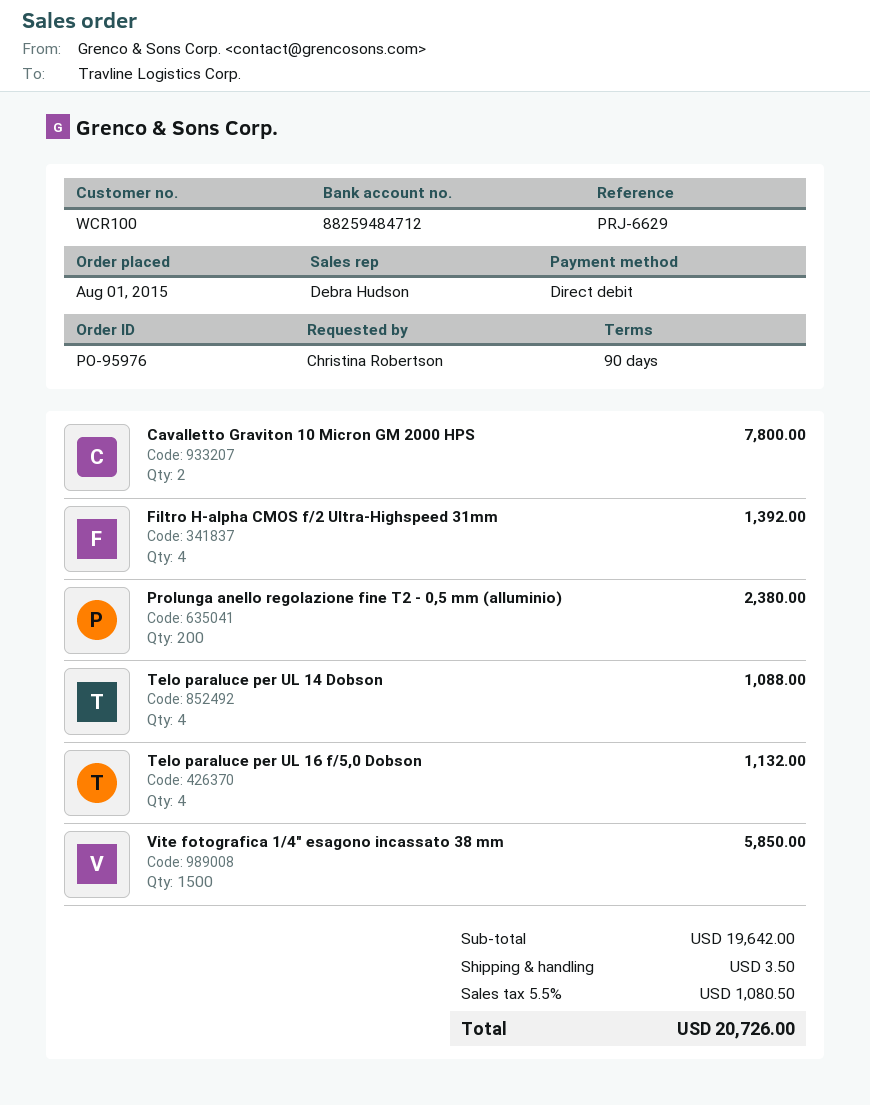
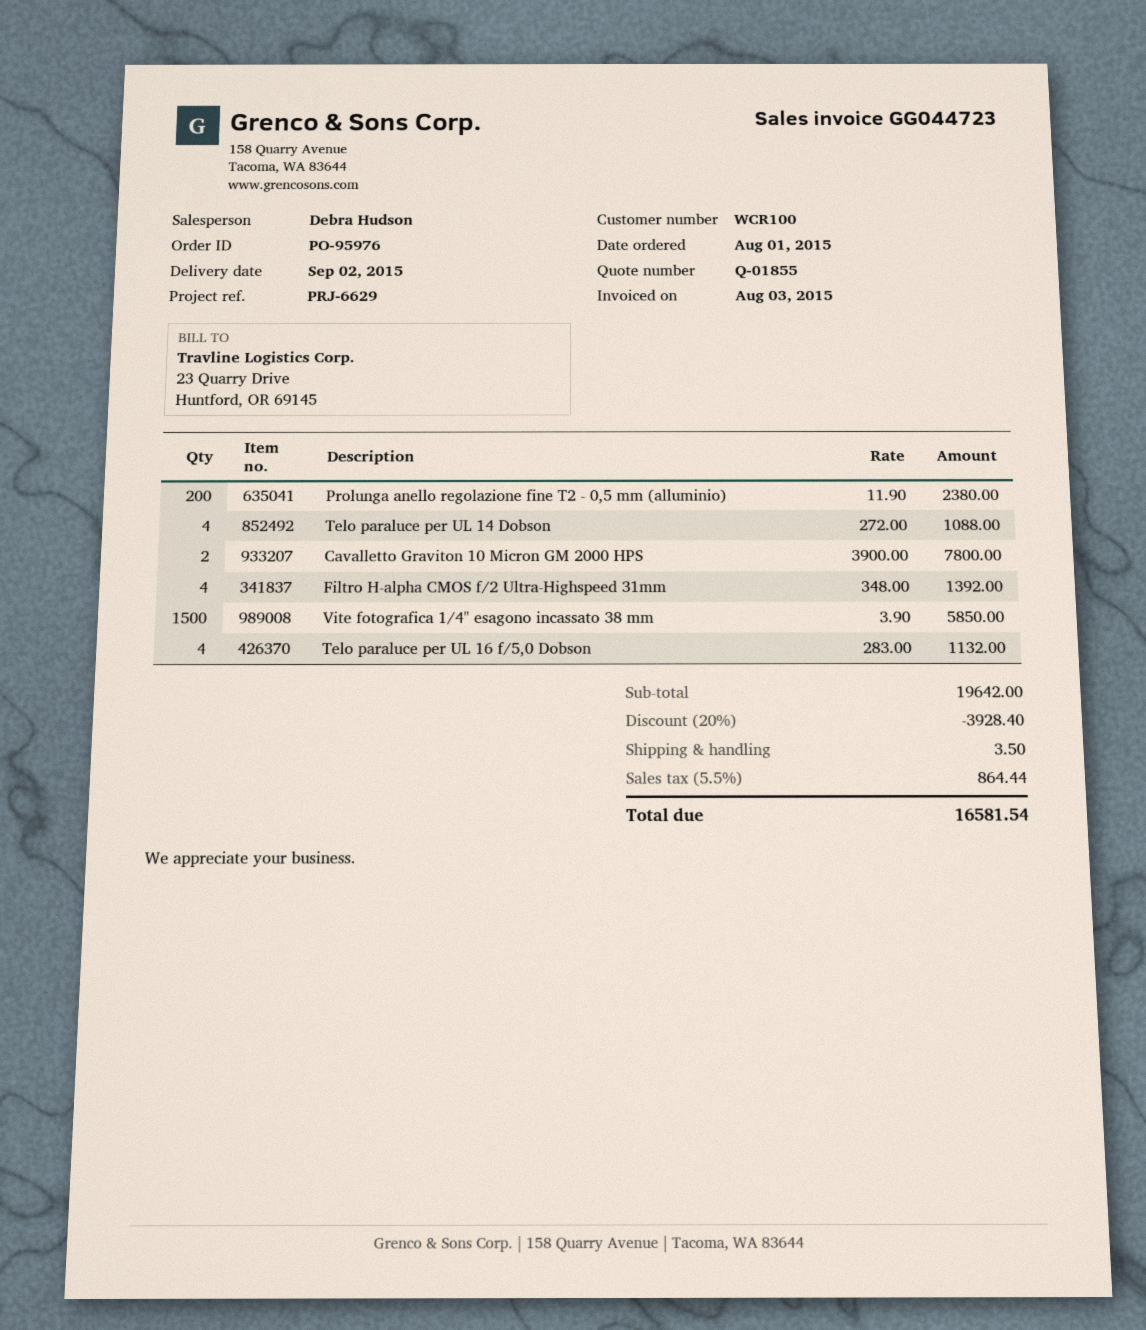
discount: none -> 20% = 3928.40
tax: 5.5% = 1080.50 -> 5.5% = 864.44
total: 20726.00 -> 16581.54

